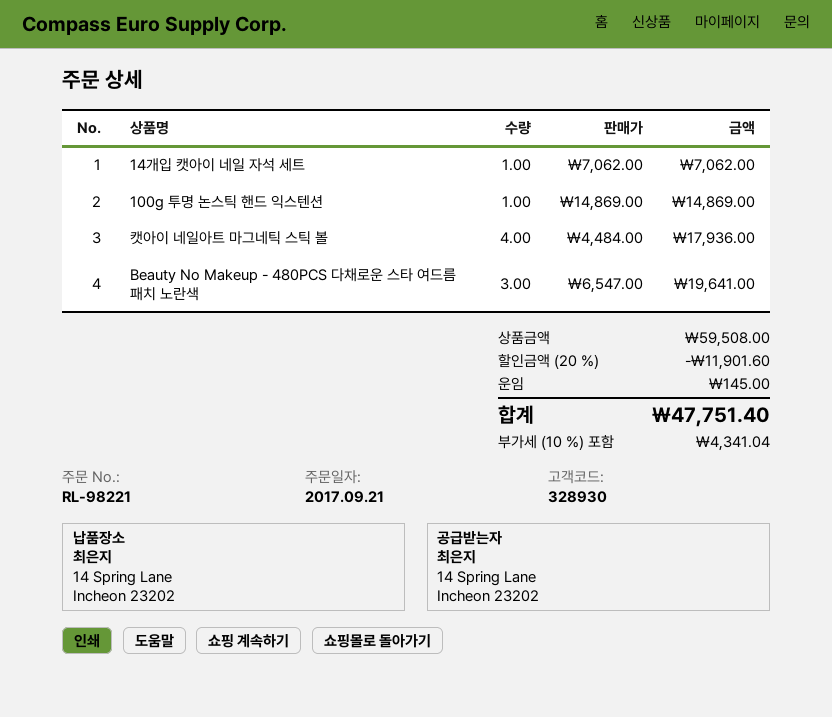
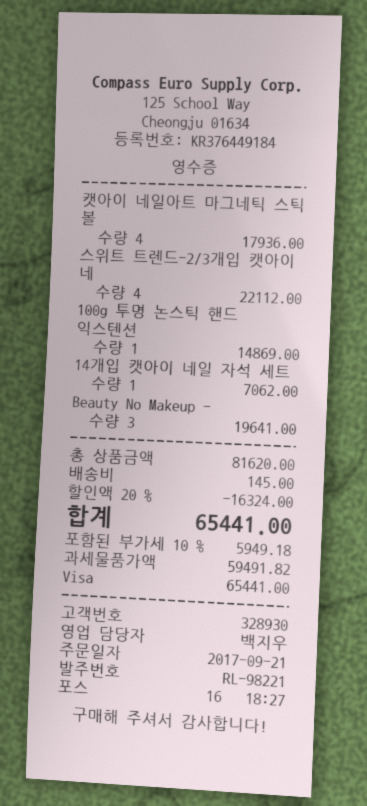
스위트 트렌드-2/3개입 캣아이 네: none -> 4 for 22112.00
subtotal: 59508.00 -> 81620.00
discount: 20% = 11901.60 -> 20% = 16324.00
tax: 10% = 4341.04 -> 10% = 5949.18
total: 47751.40 -> 65441.00

